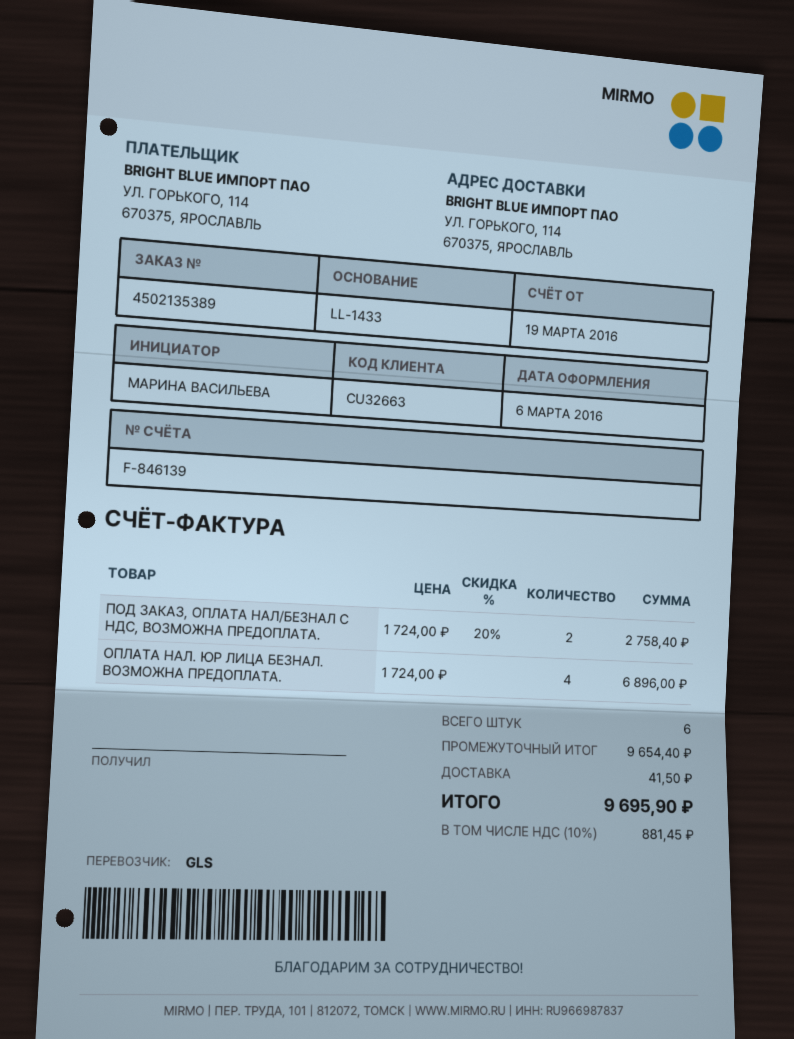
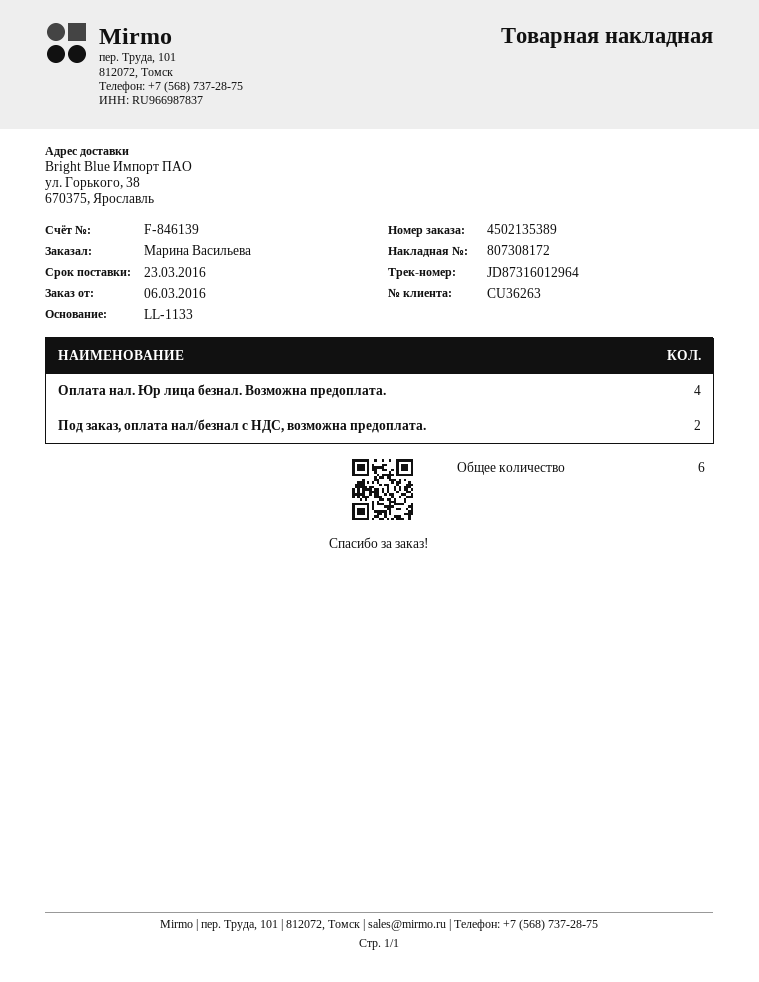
customer number: CU32663 -> CU36263
reference: LL-1433 -> LL-1133
ship to: УЛ. ГОРЬКОГО, 114, 670375, ЯРОСЛАВЛЬ -> ул. Горького, 38, 670375, Ярославль

